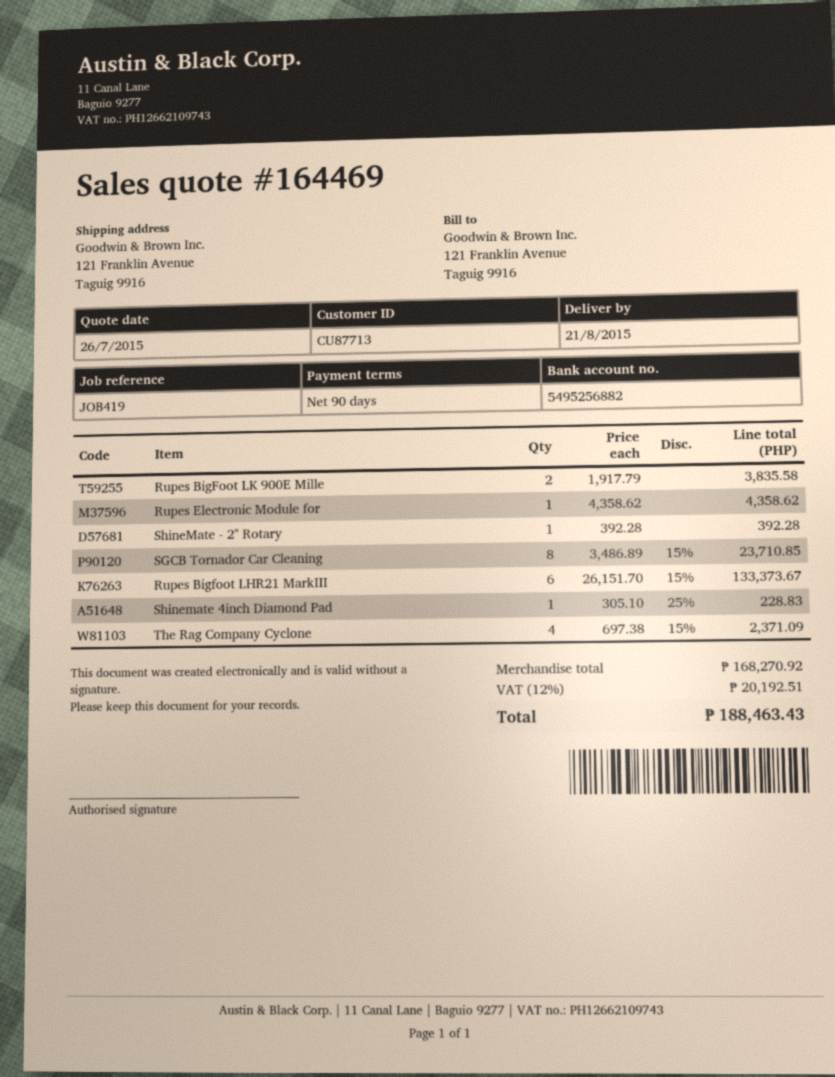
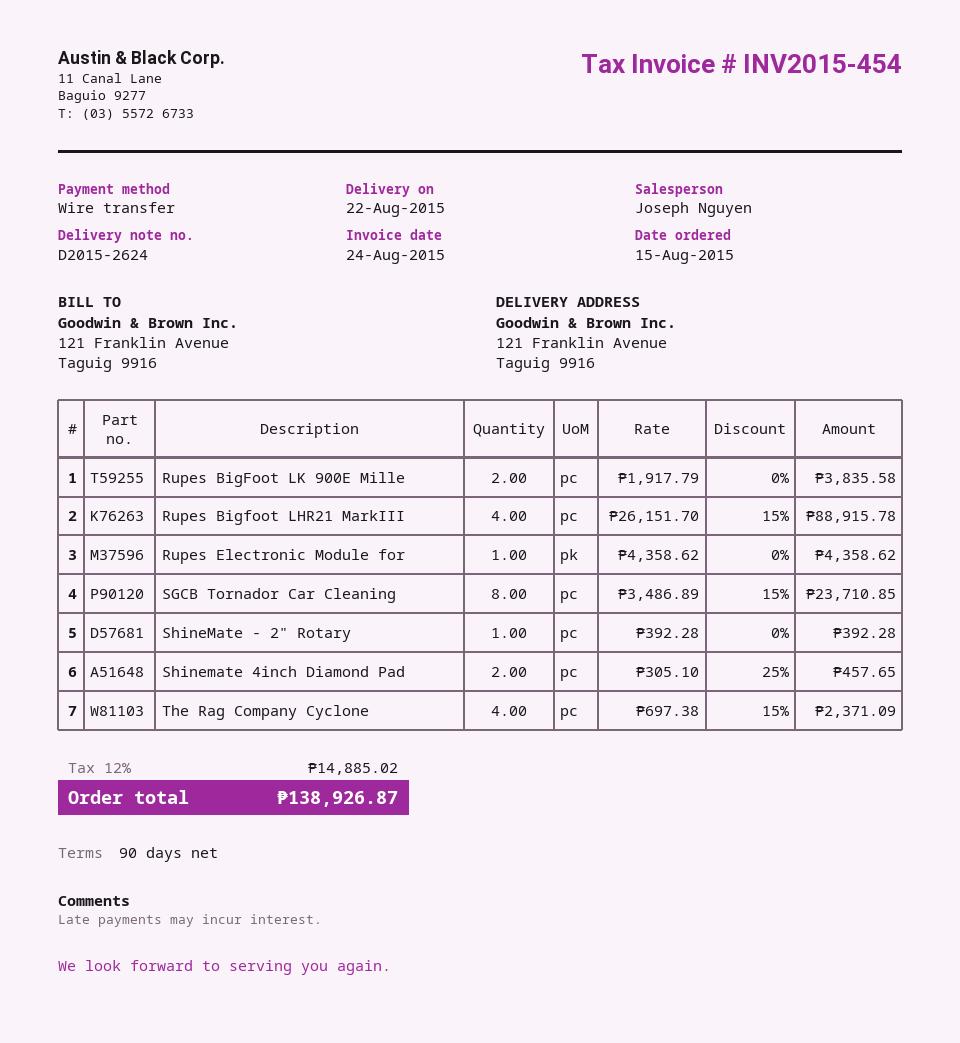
delivery date: 2015-08-21 -> 2015-08-22
Rupes Bigfoot LHR21 MarkIII: 6 x 26151.70 - 15% = 133373.67 -> 4 x 26151.70 - 15% = 88915.78
Shinemate 4inch Diamond Pad: 1 x 305.10 - 25% = 228.83 -> 2 x 305.10 - 25% = 457.65
tax: 12% = 20192.51 -> 12% = 14885.02
total: 188463.43 -> 138926.87

